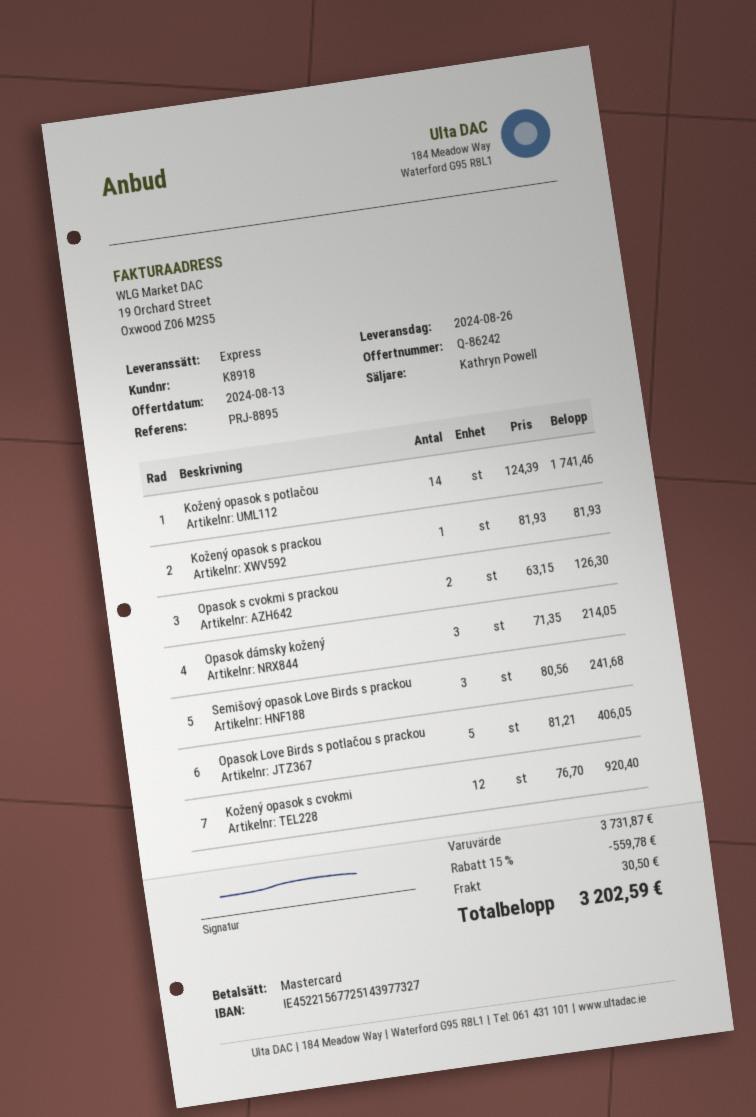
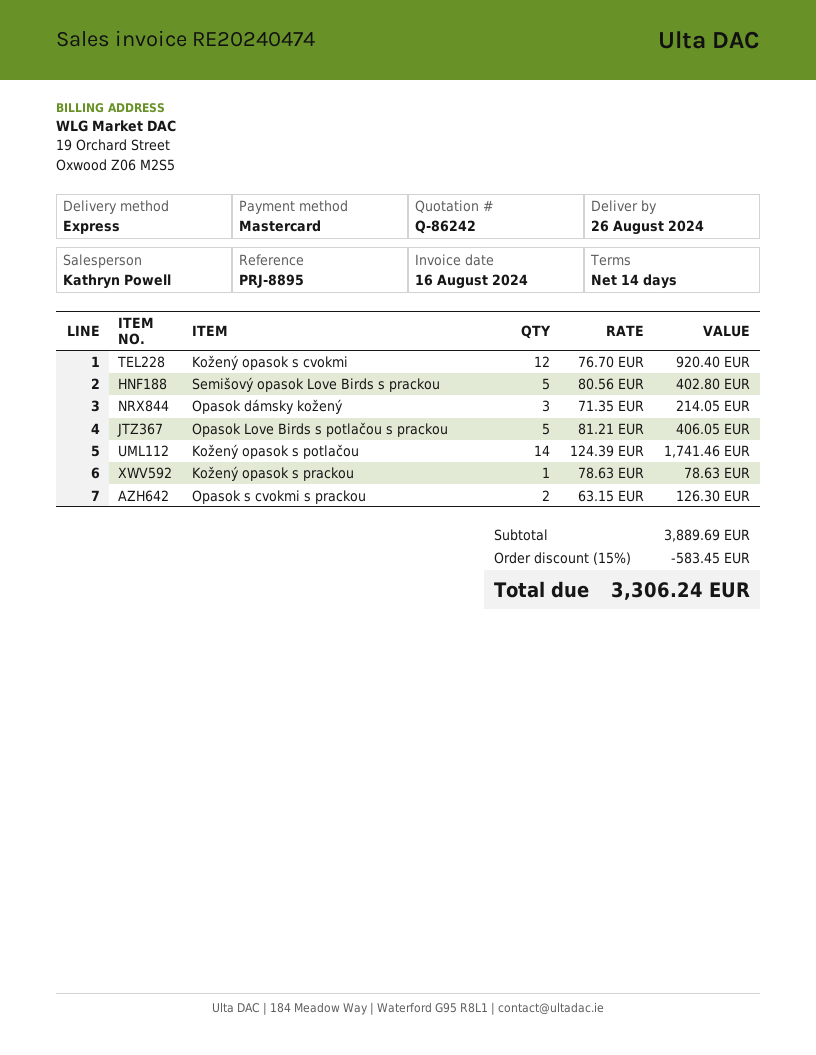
Kožený opasok s prackou: 1 x 81.93 = 81.93 -> 1 x 78.63 = 78.63
Semišový opasok Love Birds s prackou: 3 x 80.56 = 241.68 -> 5 x 80.56 = 402.80
subtotal: 3731.87 -> 3889.69
discount: 15% = 559.78 -> 15% = 583.45
shipping: 30.50 -> none
total: 3202.59 -> 3306.24

